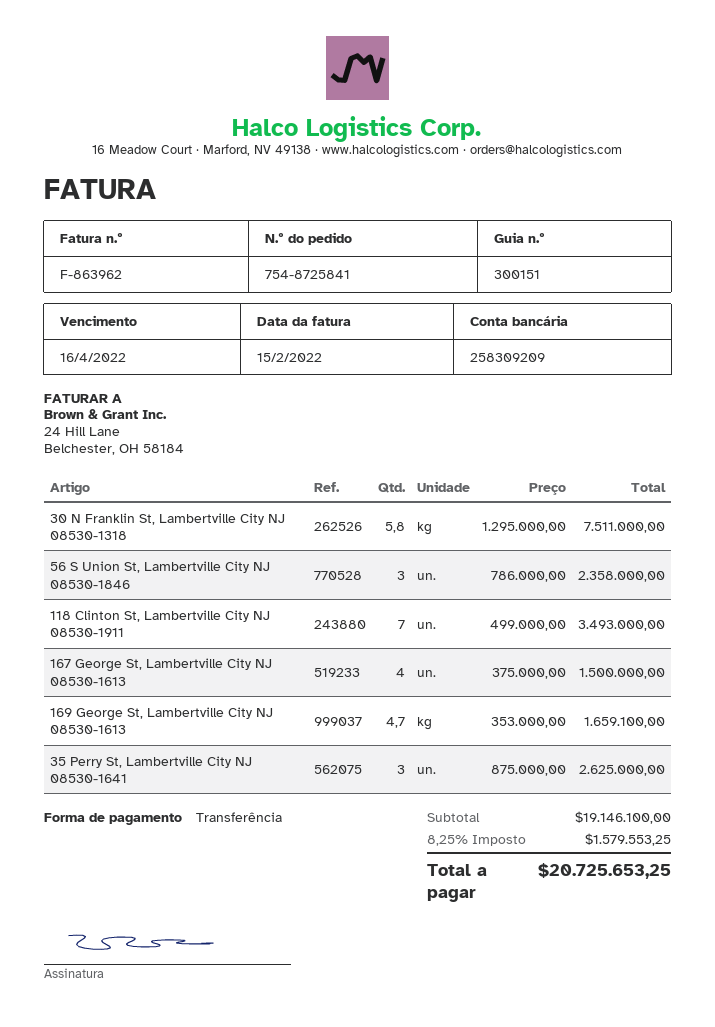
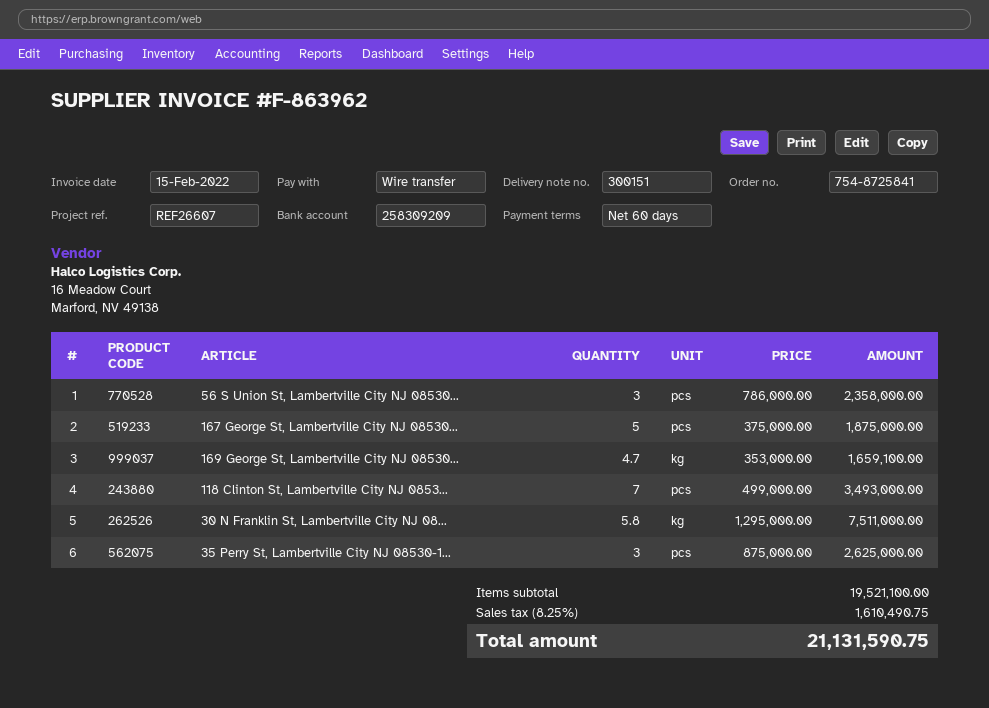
167 George St, Lambertville City NJ 08530-1613: 4 x 375000.00 = 1500000.00 -> 5 x 375000.00 = 1875000.00
subtotal: 19146100.00 -> 19521100.00
tax: 8.25% = 1579553.25 -> 8.25% = 1610490.75
total: 20725653.25 -> 21131590.75

